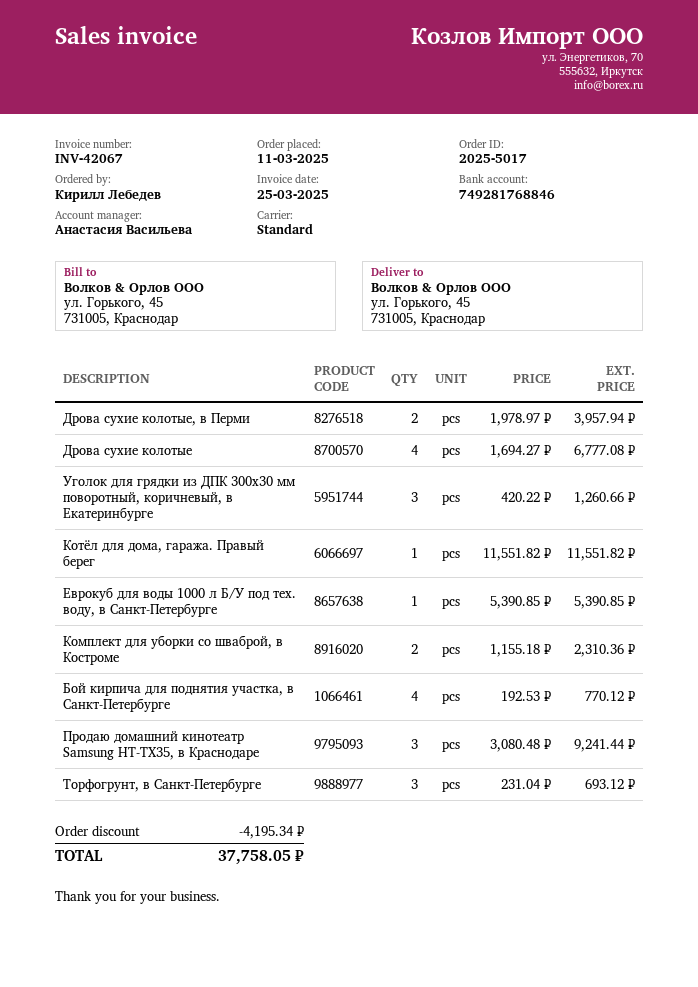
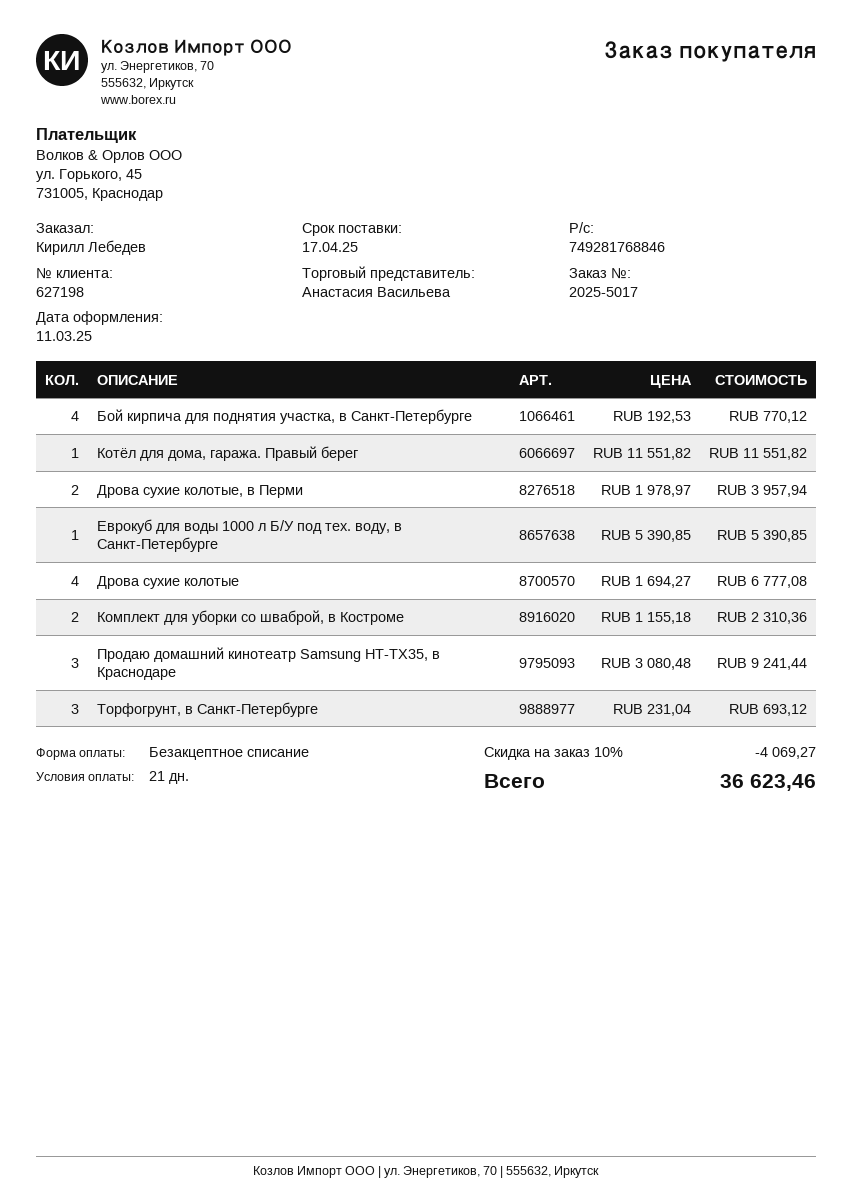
Уголок для грядки из ДПК 300х30 мм поворотный, коричневый, в Екатеринбурге: 3 x 420.22 = 1260.66 -> none
discount: 4195.34 -> 4069.27
total: 37758.05 -> 36623.46

